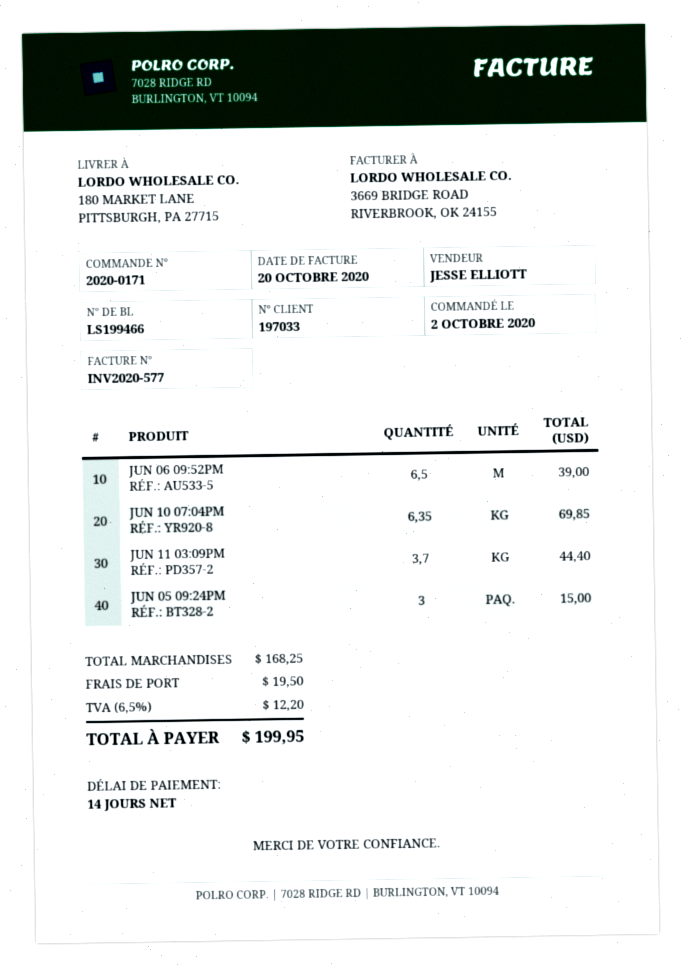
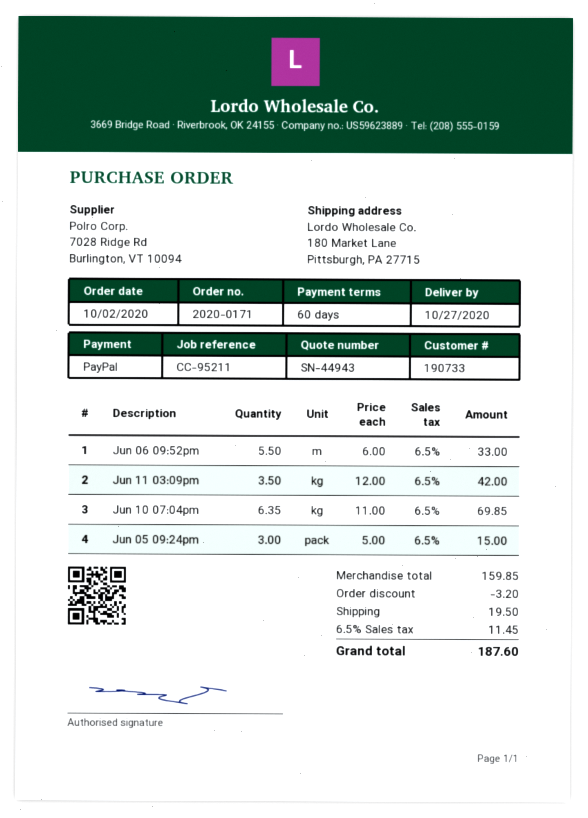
payment terms: 14 days -> 60 days
customer number: 197033 -> 190733
JUN 06 09:52PM: 6.5 for 39.00 -> 5.5 for 33.00
JUN 11 03:09PM: 3.7 for 44.40 -> 3.5 for 42.00
subtotal: 168.25 -> 159.85
discount: none -> 3.20
tax: 6.5% = 12.20 -> 6.5% = 11.45
total: 199.95 -> 187.60

